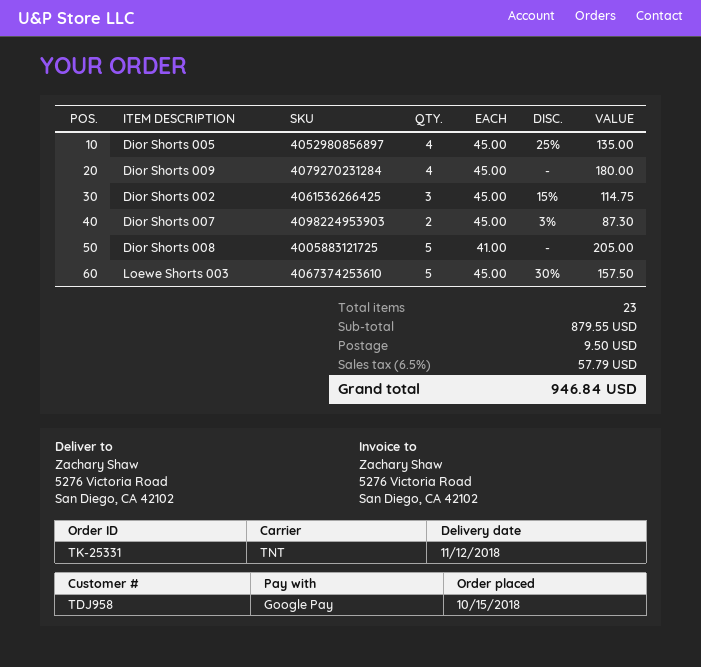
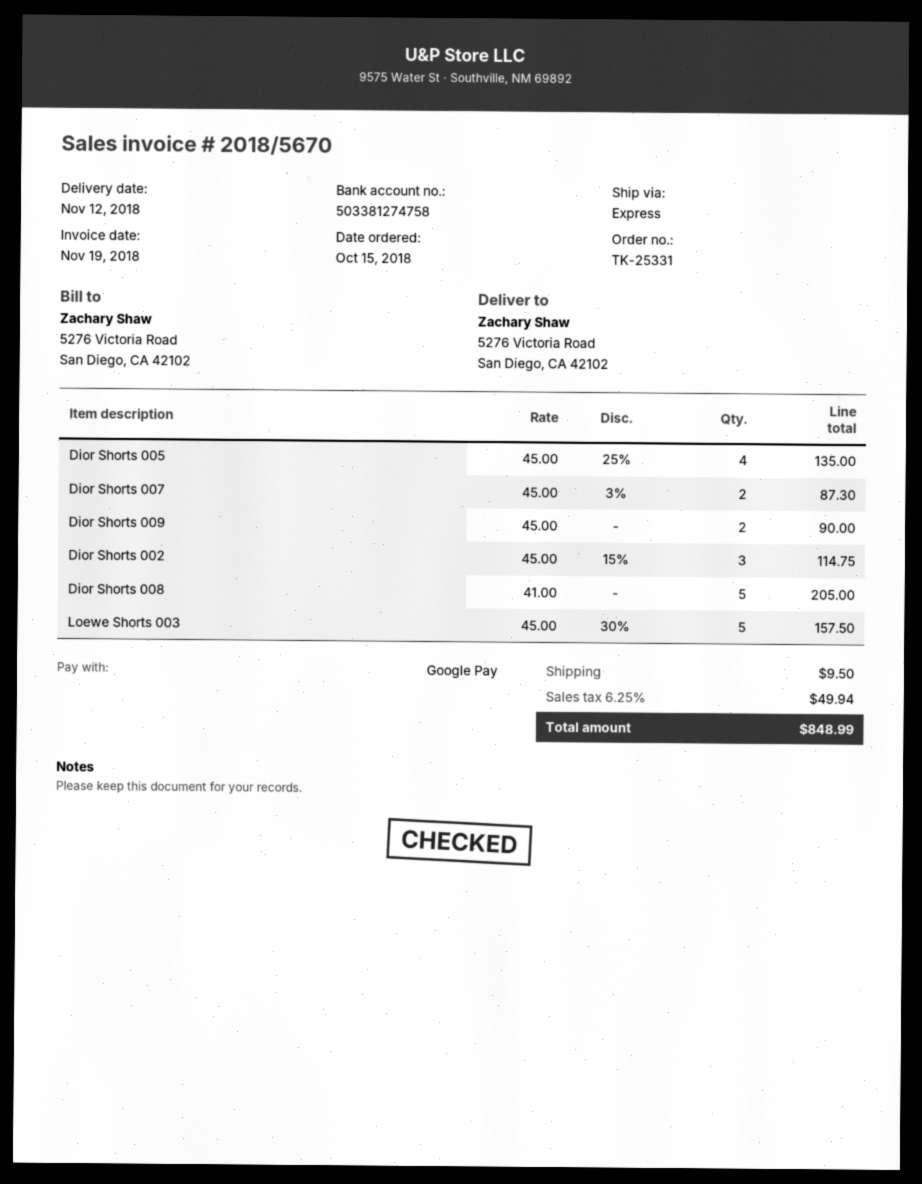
shipping method: TNT -> express
Dior Shorts 009: 4 x 45.00 = 180.00 -> 2 x 45.00 = 90.00
tax: 6.5% = 57.79 -> 6.25% = 49.94
total: 946.84 -> 848.99

